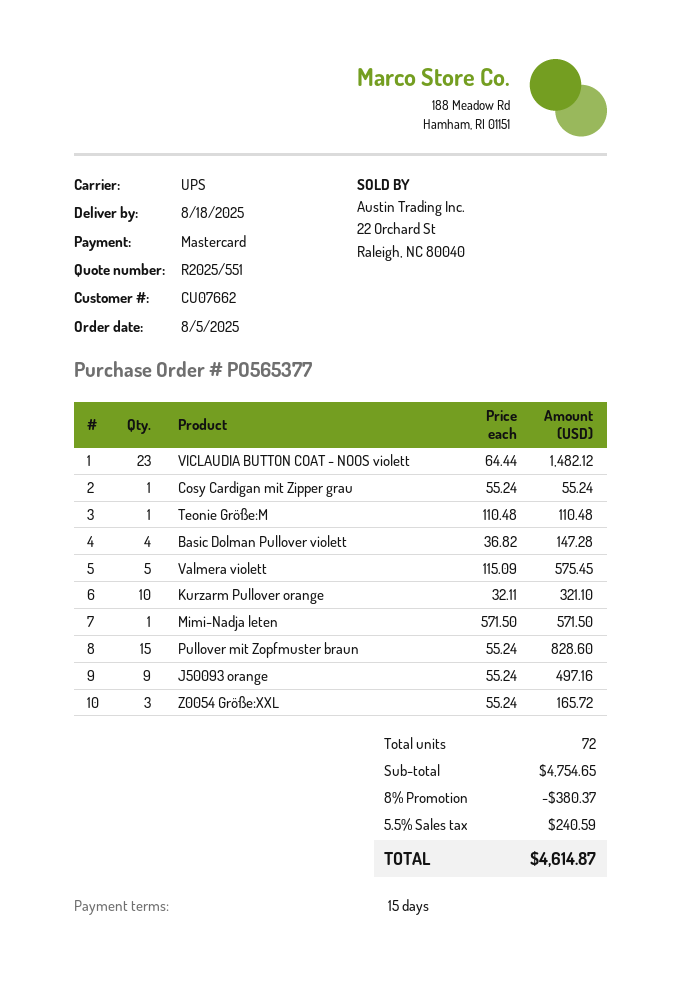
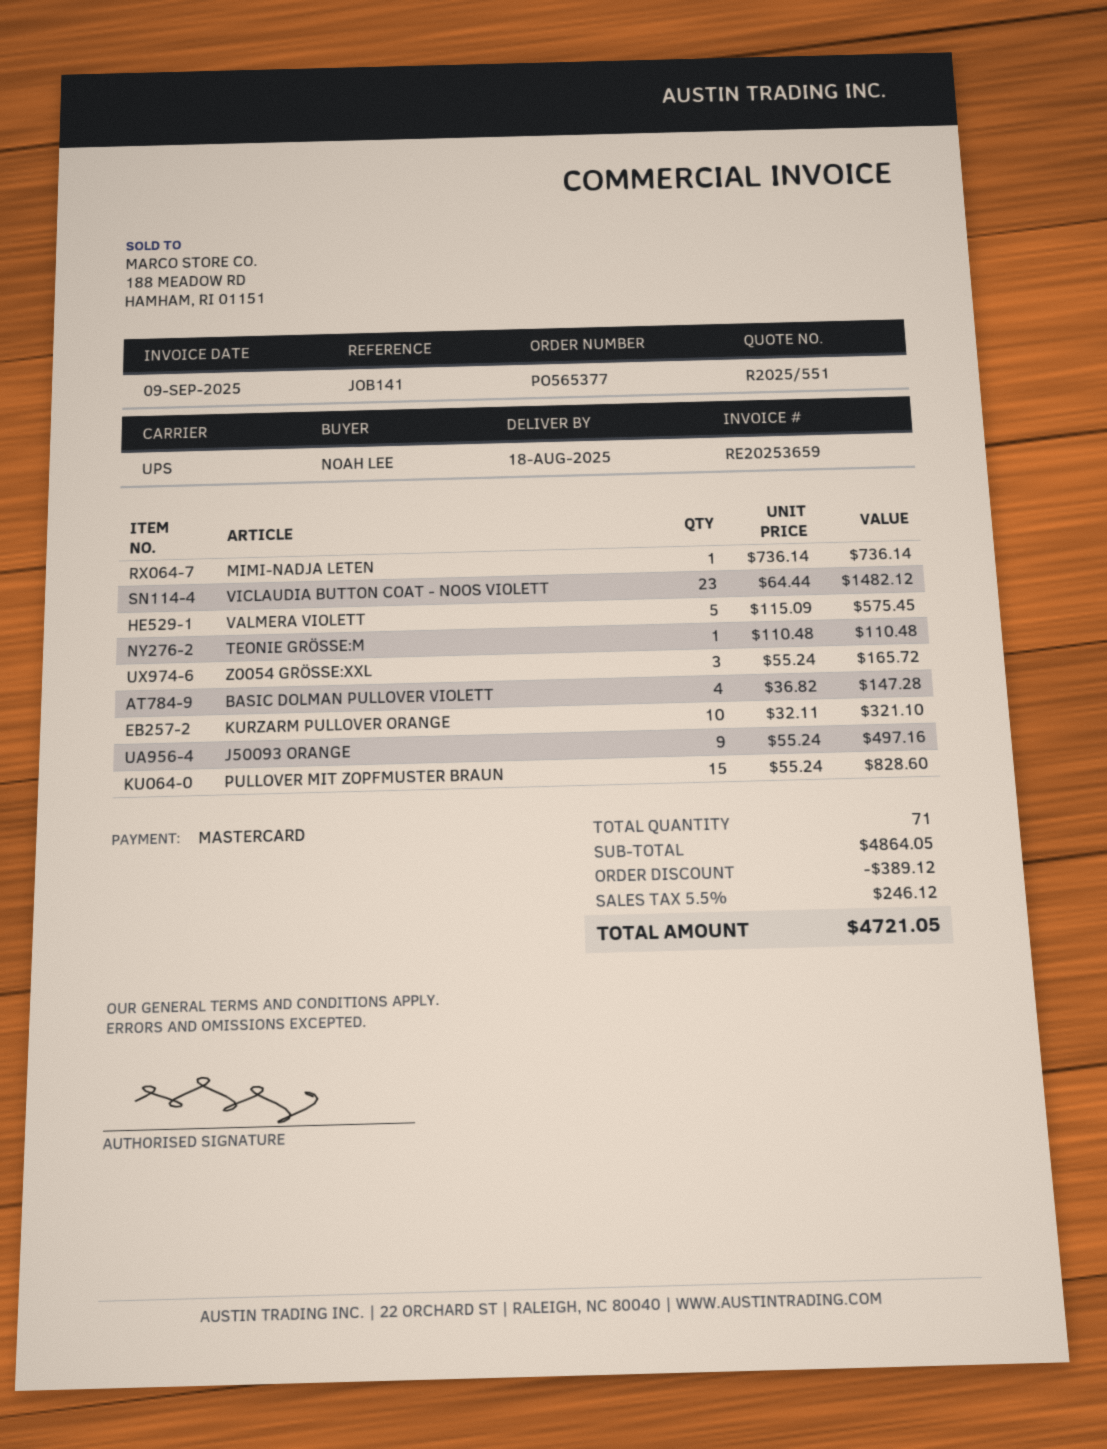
Cosy Cardigan mit Zipper grau: 1 x 55.24 = 55.24 -> none
Mimi-Nadja leten: 1 x 571.50 = 571.50 -> 1 x 736.14 = 736.14
total quantity: 72 -> 71
subtotal: 4754.65 -> 4864.05
discount: 380.37 -> 389.12
tax: 5.5% = 240.59 -> 5.5% = 246.12
total: 4614.87 -> 4721.05

